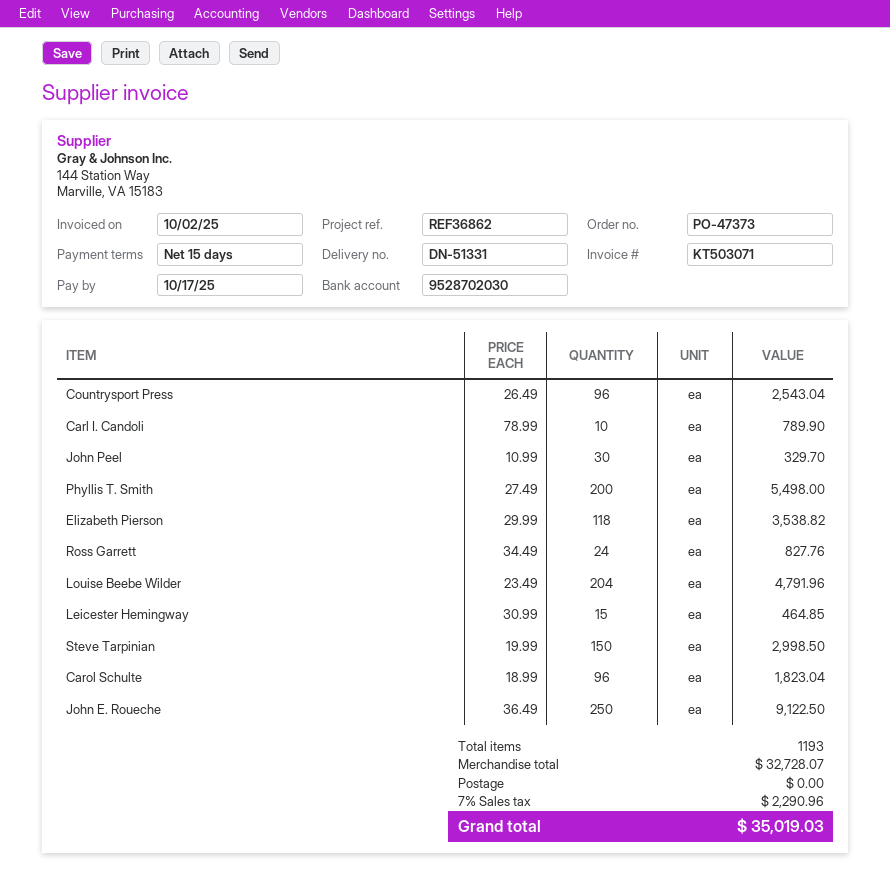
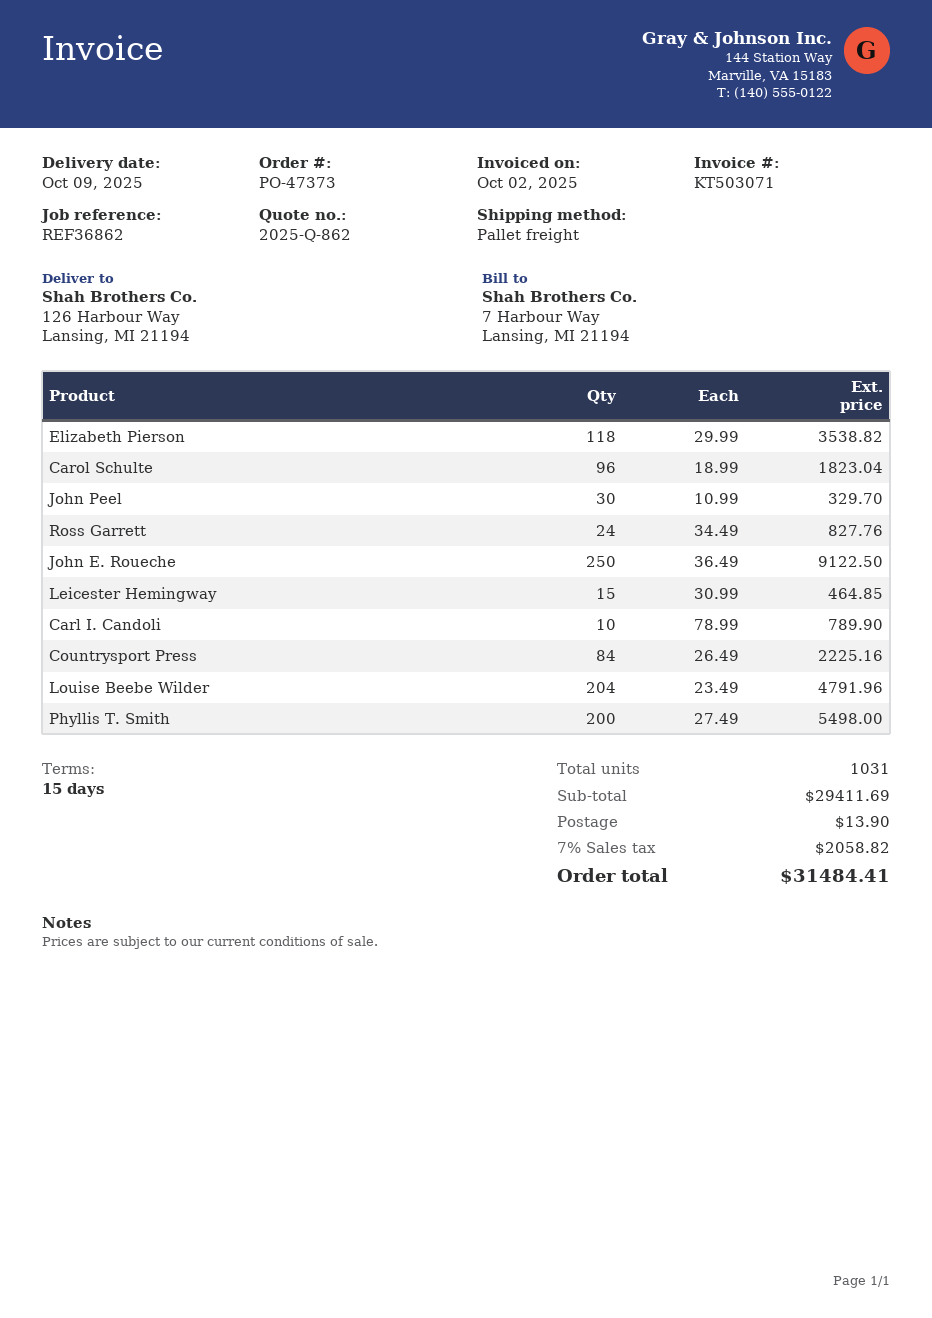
Countrysport Press: 96 x 26.49 = 2543.04 -> 84 x 26.49 = 2225.16
Steve Tarpinian: 150 x 19.99 = 2998.50 -> none
total quantity: 1193 -> 1031
subtotal: 32728.07 -> 29411.69
shipping: 0.00 -> 13.90
tax: 7% = 2290.96 -> 7% = 2058.82
total: 35019.03 -> 31484.41

